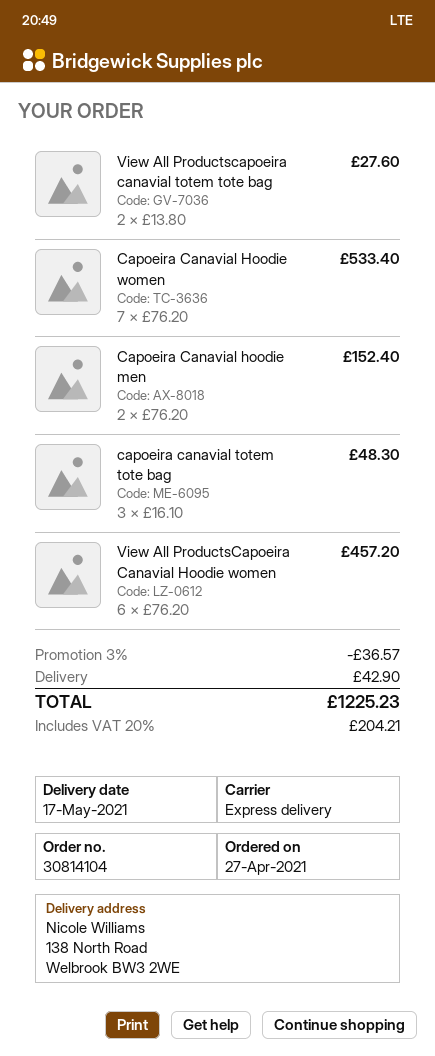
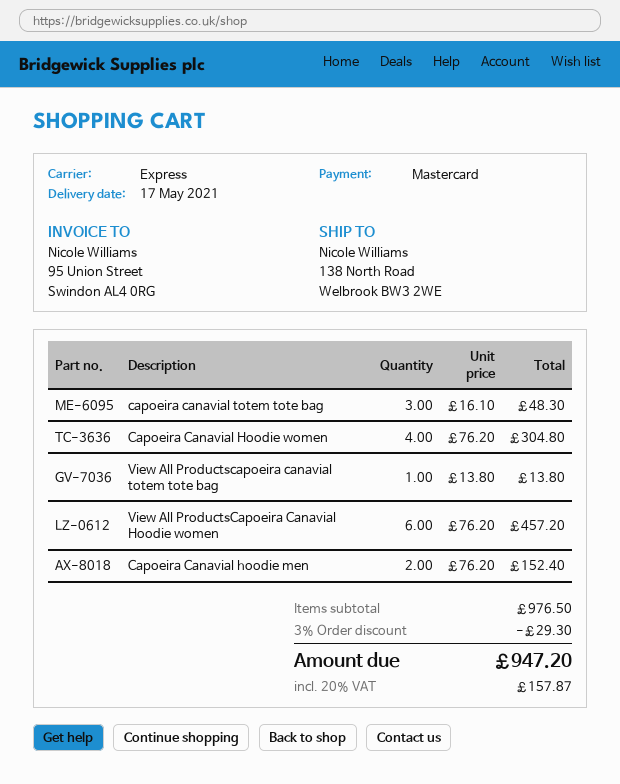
View All Productscapoeira canavial totem tote bag: 2 x 13.80 = 27.60 -> 1 x 13.80 = 13.80
Capoeira Canavial Hoodie women: 7 x 76.20 = 533.40 -> 4 x 76.20 = 304.80
discount: 3% = 36.57 -> 3% = 29.30
shipping: 42.90 -> none
tax: 20% = 204.21 -> 20% = 157.87
total: 1225.23 -> 947.20

